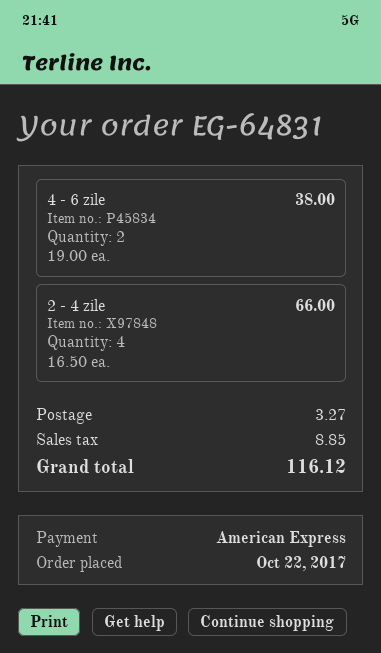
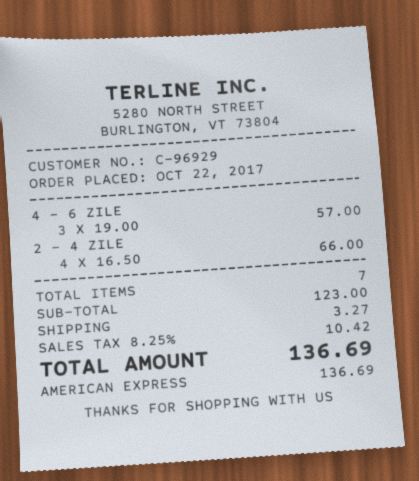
4 - 6 zile: 2 x 19.00 = 38.00 -> 3 x 19.00 = 57.00
tax: 8.85 -> 10.42
total: 116.12 -> 136.69

